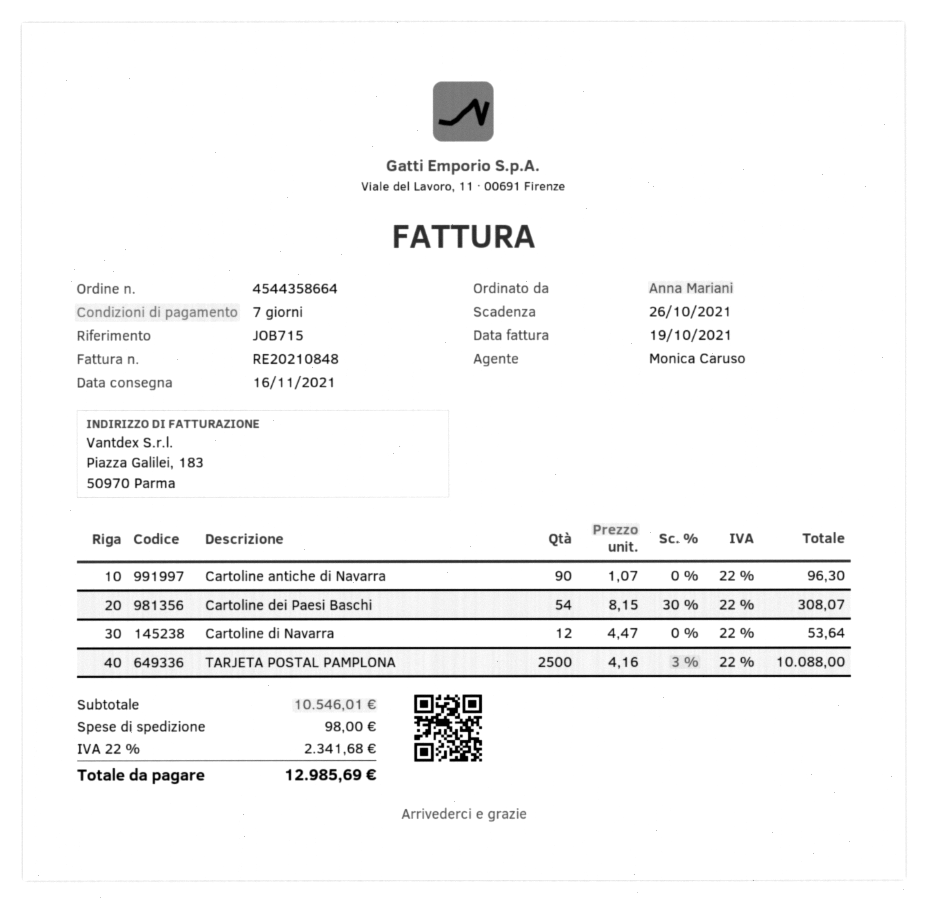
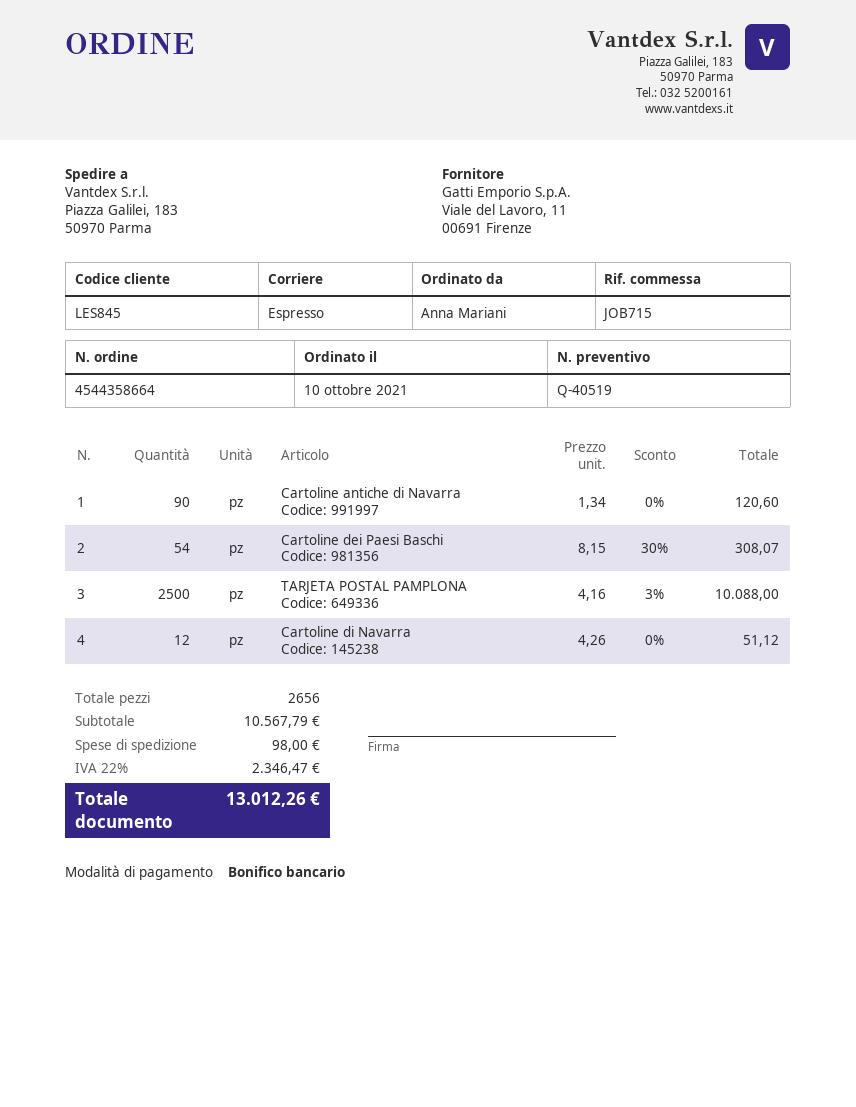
Cartoline antiche di Navarra: 90 x 1.07 = 96.30 -> 90 x 1.34 = 120.60
Cartoline di Navarra: 12 x 4.47 = 53.64 -> 12 x 4.26 = 51.12
subtotal: 10546.01 -> 10567.79
tax: 22% = 2341.68 -> 22% = 2346.47
total: 12985.69 -> 13012.26

